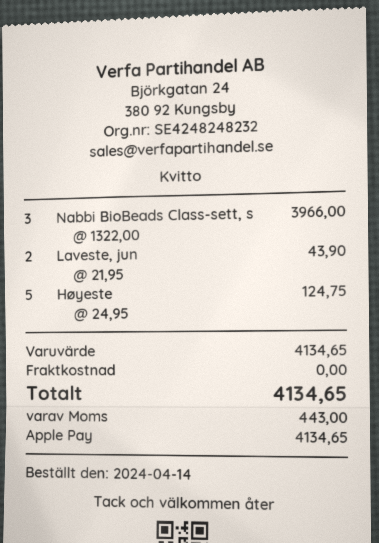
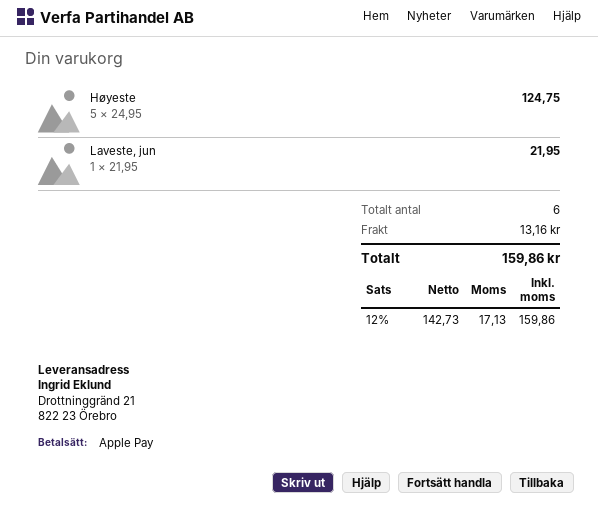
Nabbi BioBeads Class-sett, s: 3 x 1322.00 = 3966.00 -> none
Laveste, jun: 2 x 21.95 = 43.90 -> 1 x 21.95 = 21.95
shipping: 0.00 -> 13.16
tax: 443.00 -> 17.13
total: 4134.65 -> 159.86

